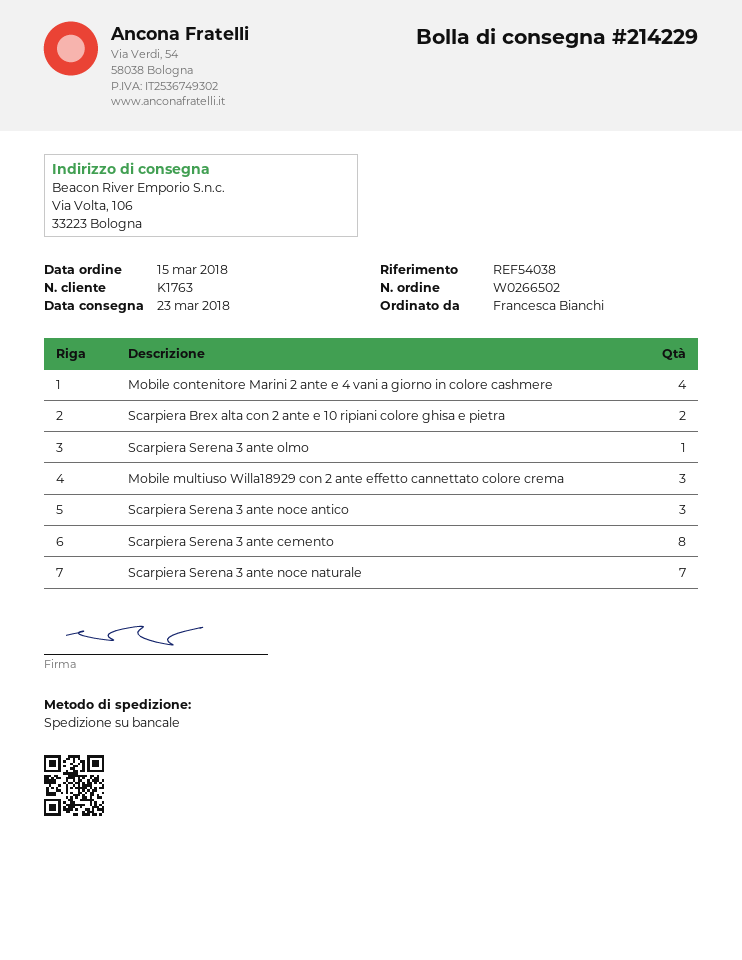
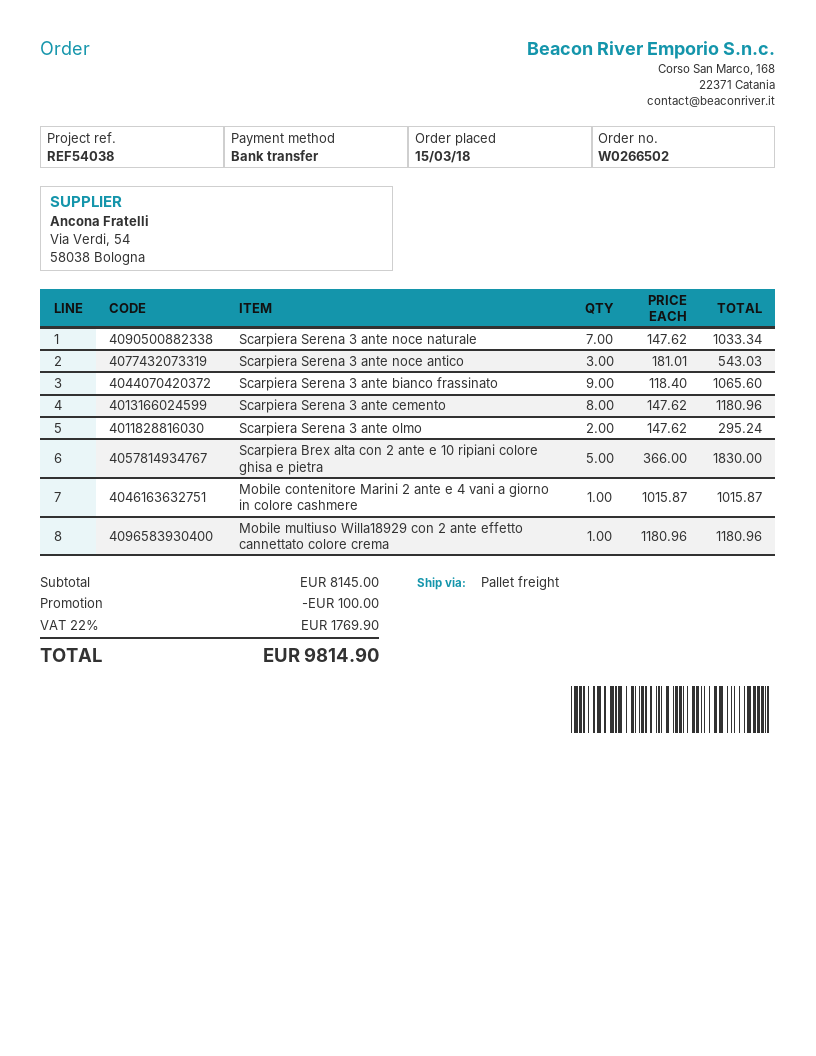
Mobile contenitore Marini 2 ante e 4 vani a giorno in colore cashmere: 4 -> 1
Scarpiera Brex alta con 2 ante e 10 ripiani colore ghisa e pietra: 2 -> 5
Scarpiera Serena 3 ante olmo: 1 -> 2
Mobile multiuso Willa18929 con 2 ante effetto cannettato colore crema: 3 -> 1
Scarpiera Serena 3 ante bianco frassinato: none -> 9

